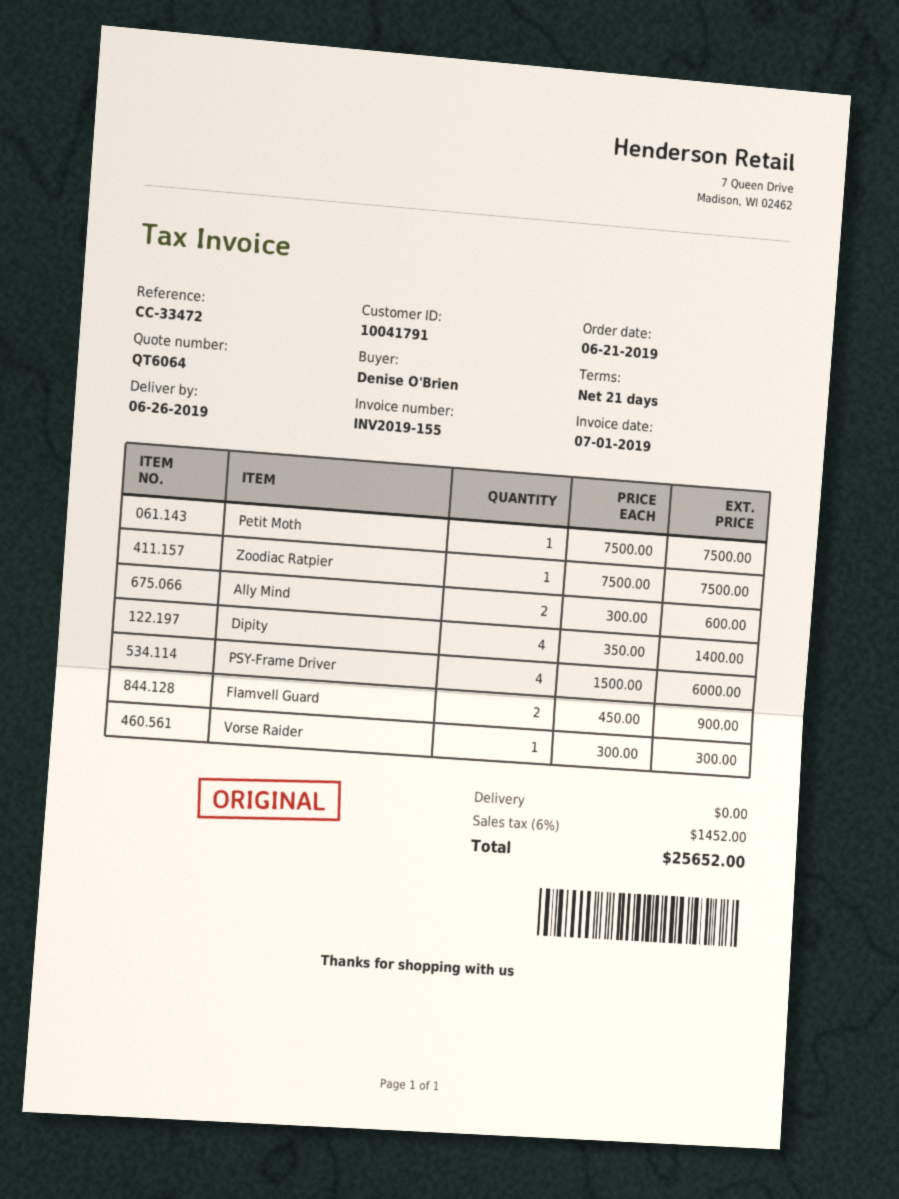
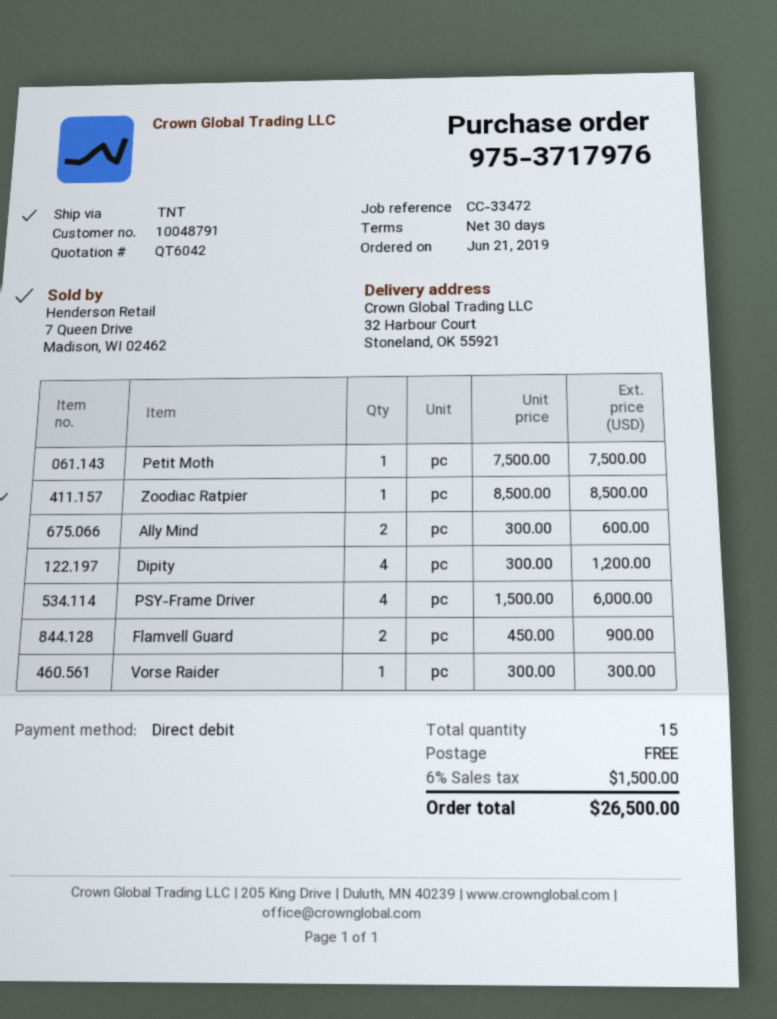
quote number: QT6064 -> QT6042
payment terms: 21 days -> 30 days
customer number: 10041791 -> 10048791
Zoodiac Ratpier: 1 x 7500.00 = 7500.00 -> 1 x 8500.00 = 8500.00
Dipity: 4 x 350.00 = 1400.00 -> 4 x 300.00 = 1200.00
tax: 6% = 1452.00 -> 6% = 1500.00
total: 25652.00 -> 26500.00

